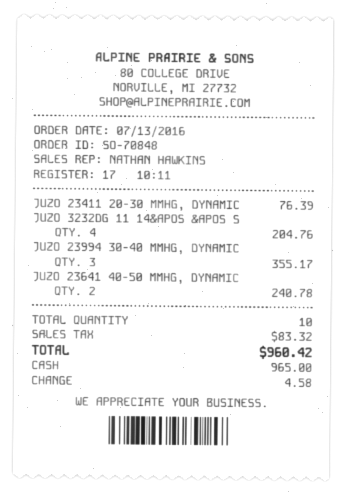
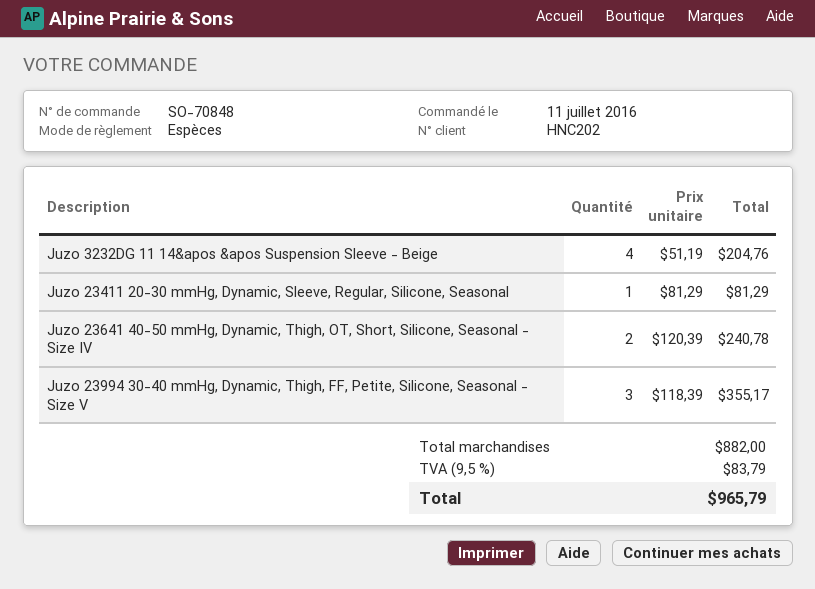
order date: 2016-07-13 -> 2016-07-11
JUZO 23411 20-30 MMHG, DYNAMIC: 1 for 76.39 -> 1 for 81.29
tax: 83.32 -> 83.79
total: 960.42 -> 965.79

